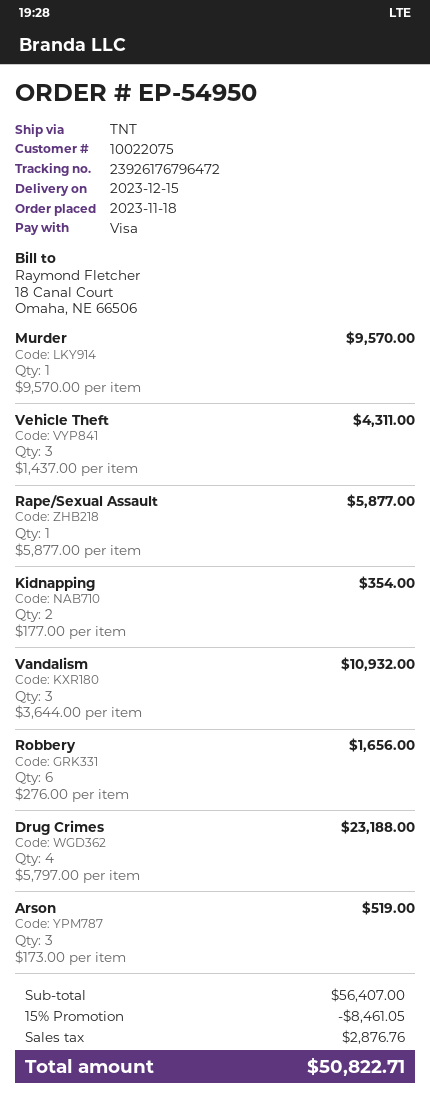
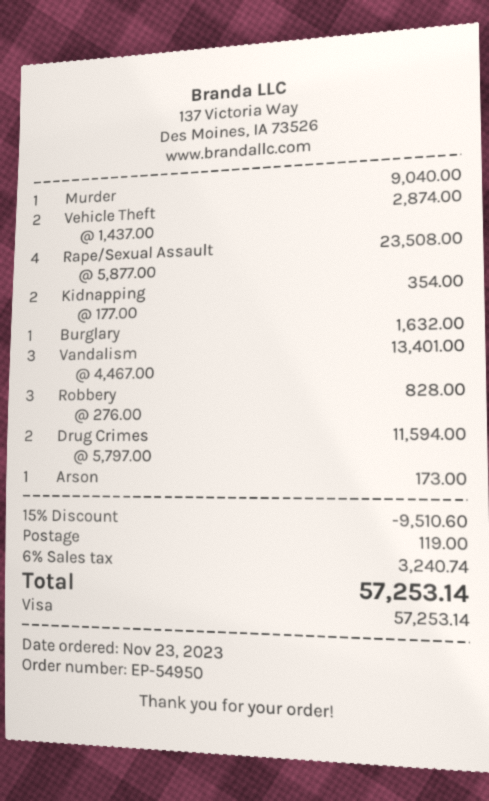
order date: 2023-11-18 -> 2023-11-23
Murder: 1 x 9570.00 = 9570.00 -> 1 x 9040.00 = 9040.00
Vehicle Theft: 3 x 1437.00 = 4311.00 -> 2 x 1437.00 = 2874.00
Rape/Sexual Assault: 1 x 5877.00 = 5877.00 -> 4 x 5877.00 = 23508.00
Vandalism: 3 x 3644.00 = 10932.00 -> 3 x 4467.00 = 13401.00
Robbery: 6 x 276.00 = 1656.00 -> 3 x 276.00 = 828.00
Drug Crimes: 4 x 5797.00 = 23188.00 -> 2 x 5797.00 = 11594.00
Arson: 3 x 173.00 = 519.00 -> 1 x 173.00 = 173.00
Burglary: none -> 1 x 1632.00 = 1632.00
discount: 15% = 8461.05 -> 15% = 9510.60
shipping: none -> 119.00
tax: 2876.76 -> 3240.74
total: 50822.71 -> 57253.14

